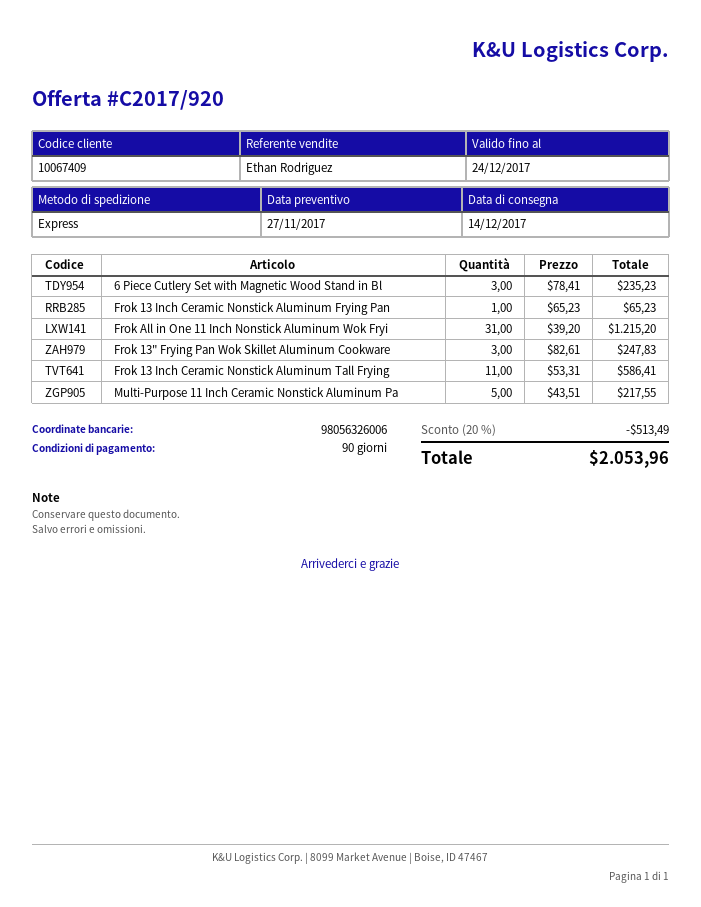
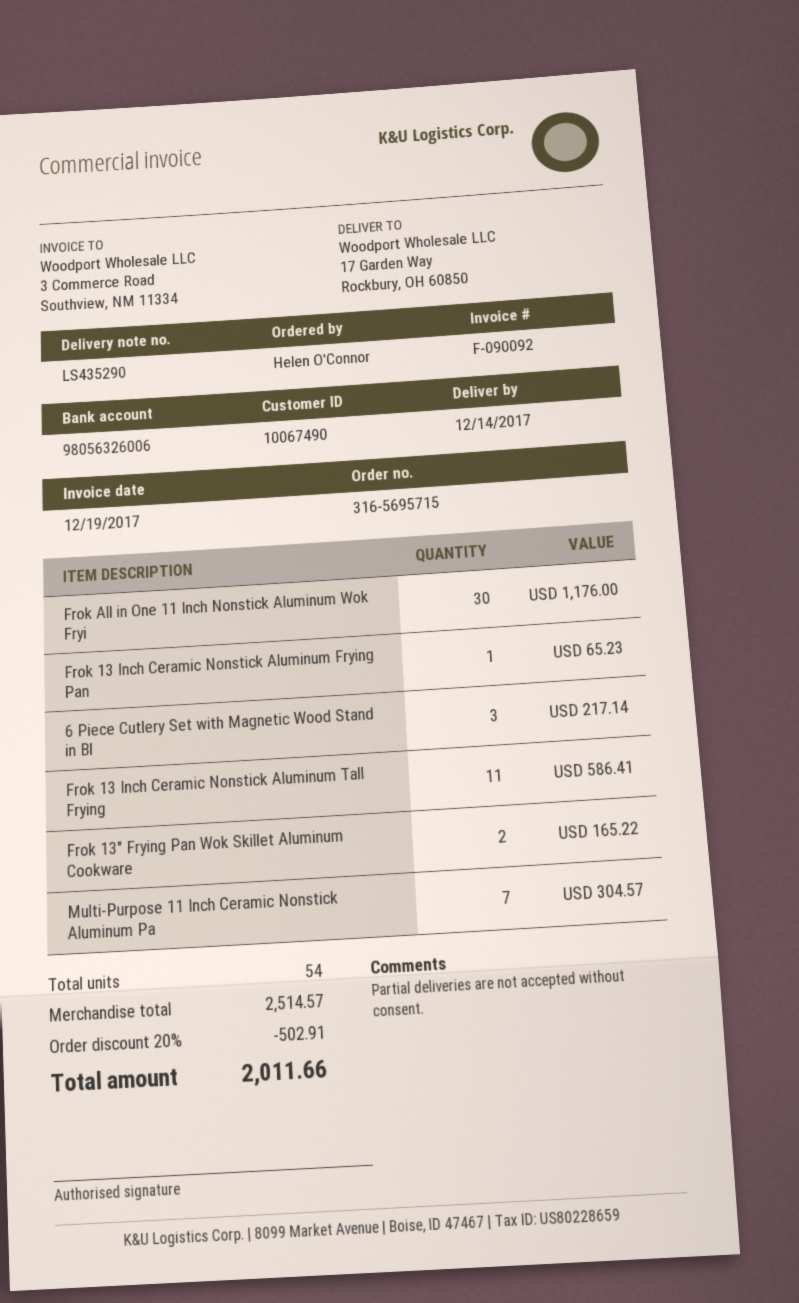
customer number: 10067409 -> 10067490
6 Piece Cutlery Set with Magnetic Wood Stand in Bl: 3 for 235.23 -> 3 for 217.14
Frok All in One 11 Inch Nonstick Aluminum Wok Fryi: 31 for 1215.20 -> 30 for 1176.00
Frok 13" Frying Pan Wok Skillet Aluminum Cookware: 3 for 247.83 -> 2 for 165.22
Multi-Purpose 11 Inch Ceramic Nonstick Aluminum Pa: 5 for 217.55 -> 7 for 304.57
discount: 20% = 513.49 -> 20% = 502.91
total: 2053.96 -> 2011.66

